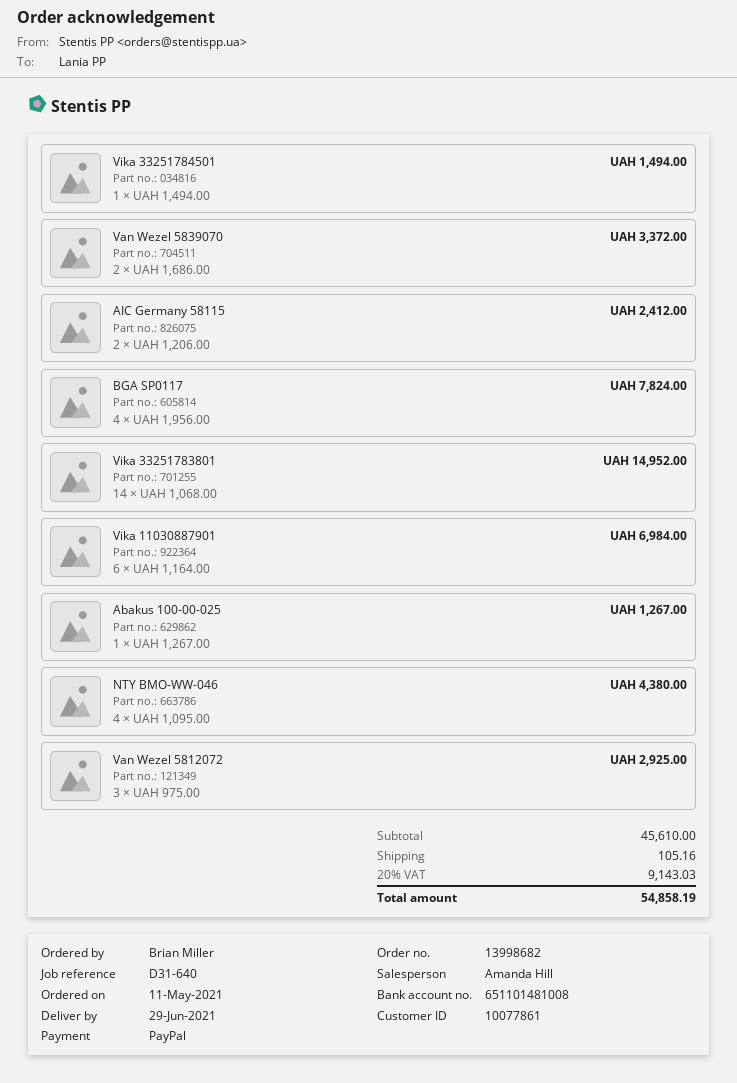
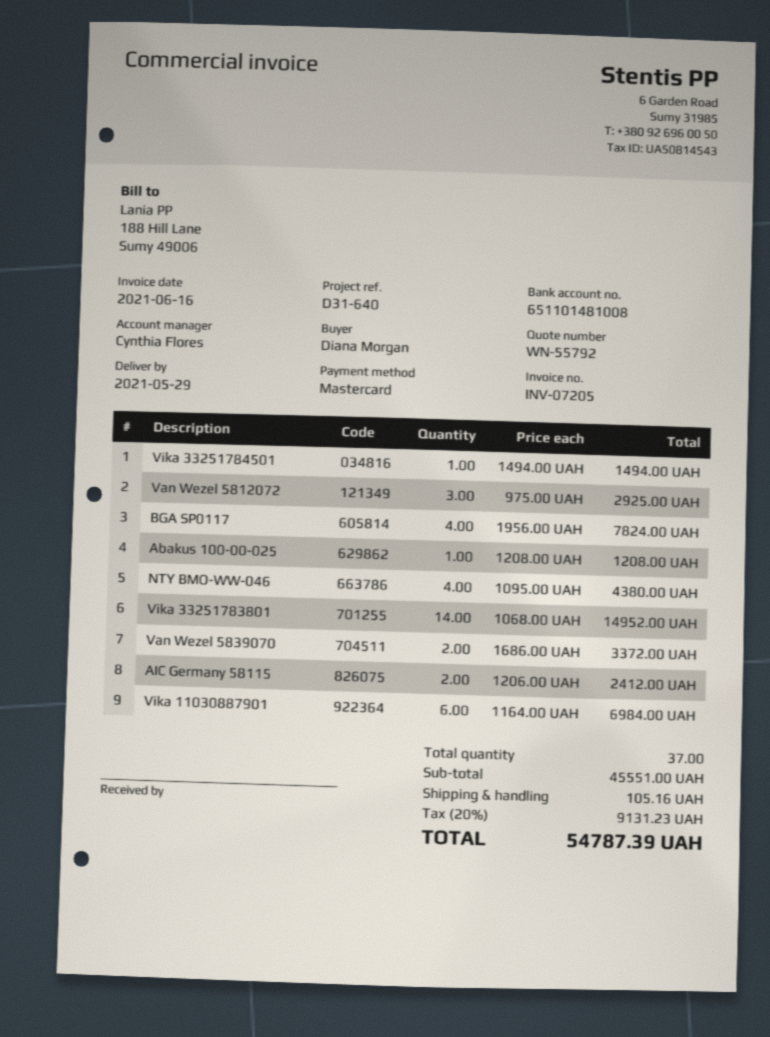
delivery date: 2021-06-29 -> 2021-05-29
ordered by: Brian Miller -> Diana Morgan
sales rep: Amanda Hill -> Cynthia Flores
payment method: PayPal -> Mastercard
Abakus 100-00-025: 1 x 1267.00 = 1267.00 -> 1 x 1208.00 = 1208.00
subtotal: 45610.00 -> 45551.00
tax: 20% = 9143.03 -> 20% = 9131.23
total: 54858.19 -> 54787.39

